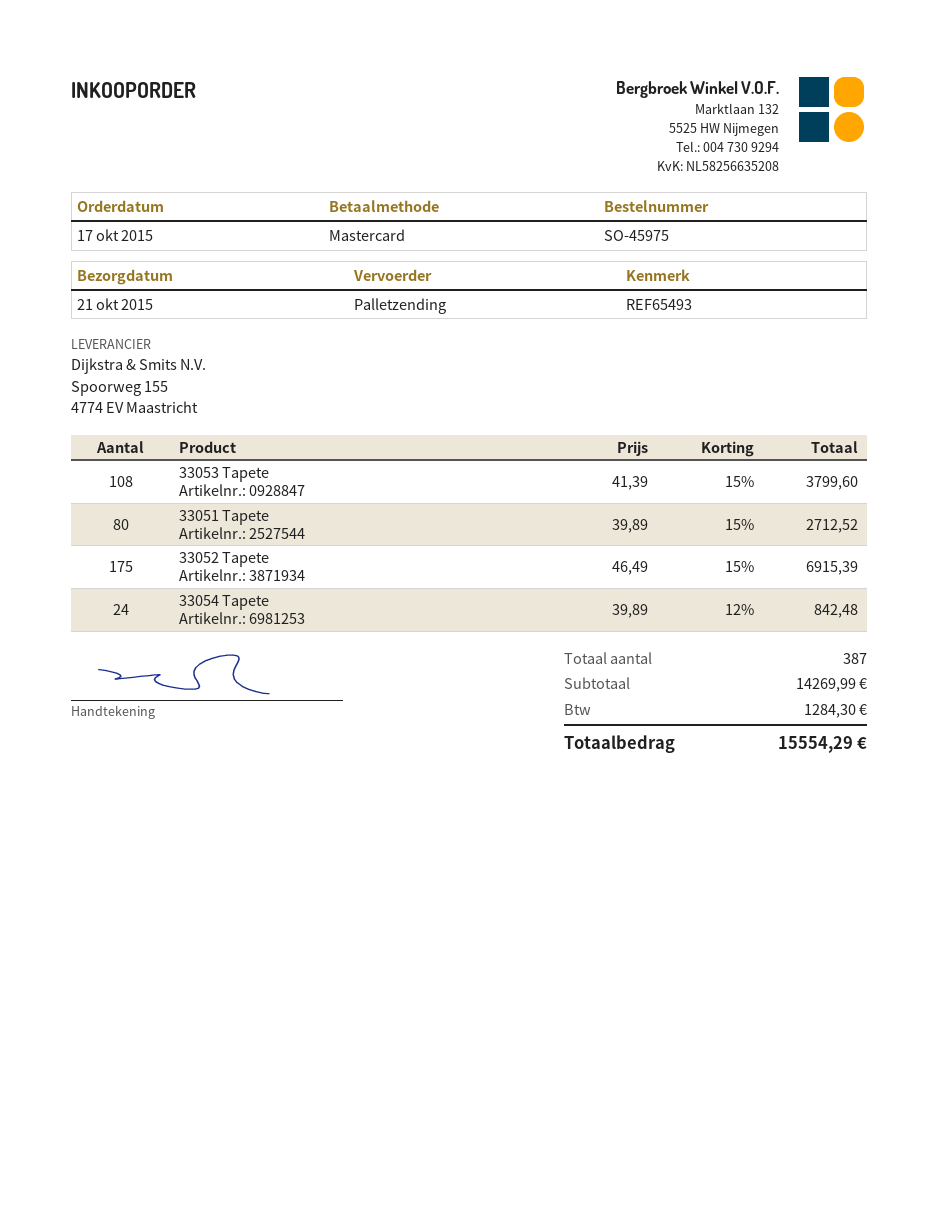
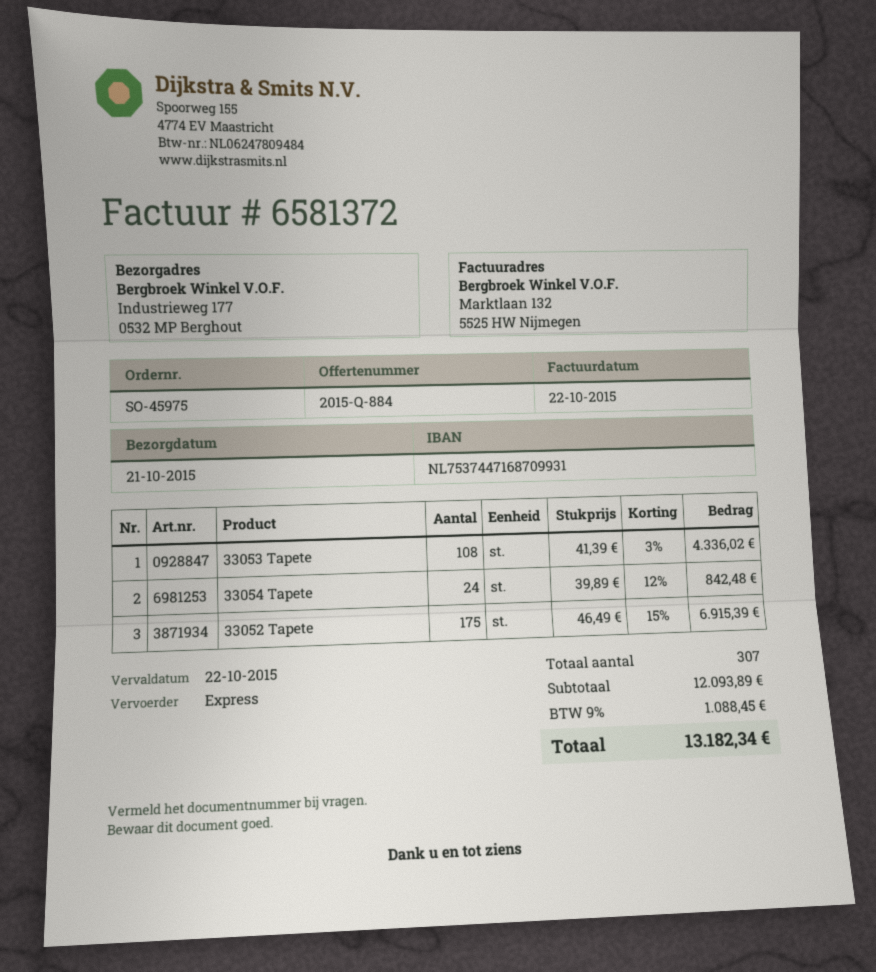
shipping method: pallet freight -> express
33053 Tapete: 108 x 41.39 - 15% = 3799.60 -> 108 x 41.39 - 3% = 4336.02
33051 Tapete: 80 x 39.89 - 15% = 2712.52 -> none
total quantity: 387 -> 307
subtotal: 14269.99 -> 12093.89
tax: 1284.30 -> 1088.45
total: 15554.29 -> 13182.34

